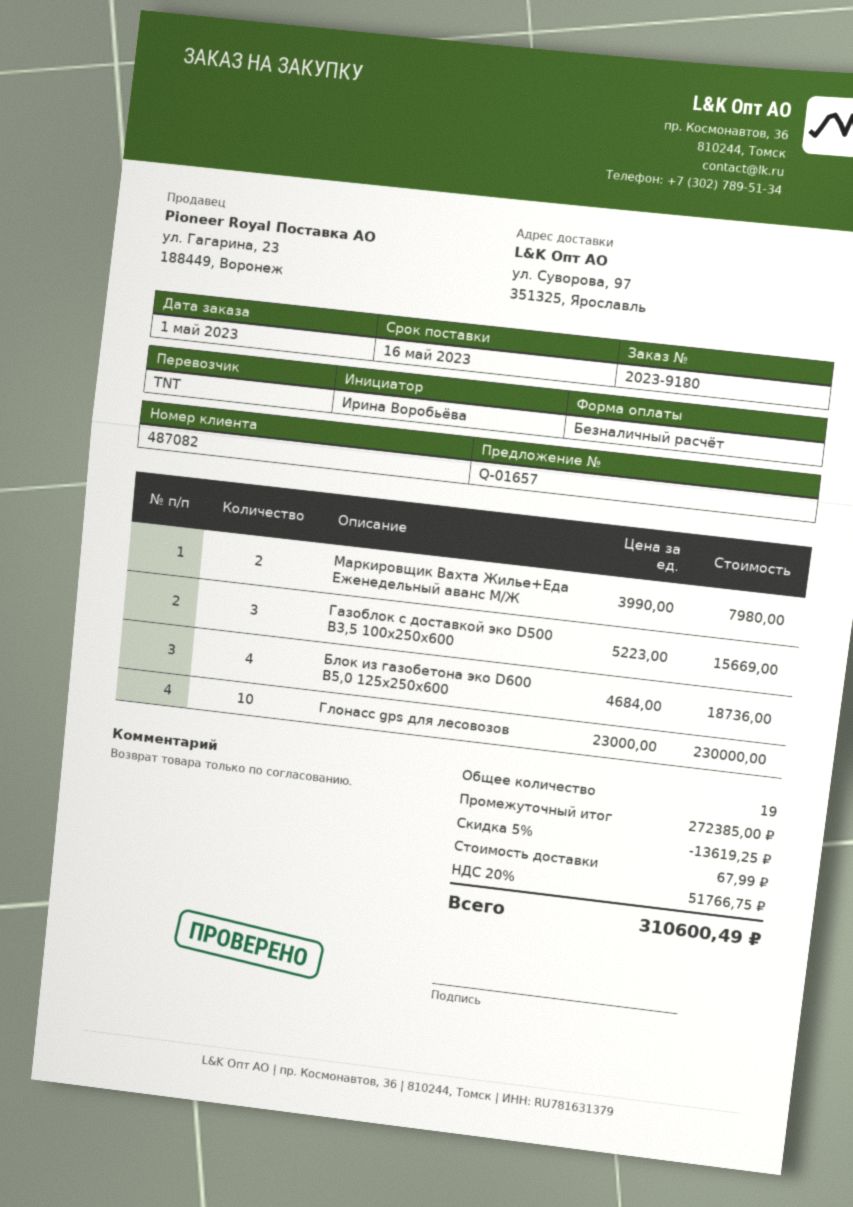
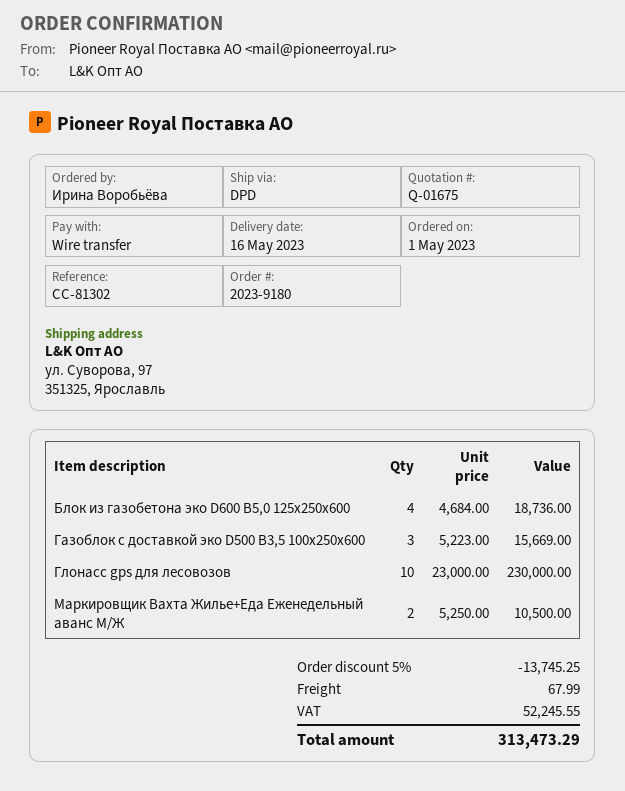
quote number: Q-01657 -> Q-01675
shipping method: TNT -> DPD
Маркировщик Вахта Жилье+Еда Еженедельный аванс М/Ж: 2 x 3990.00 = 7980.00 -> 2 x 5250.00 = 10500.00
discount: 5% = 13619.25 -> 5% = 13745.25
tax: 51766.75 -> 52245.55
total: 310600.49 -> 313473.29

